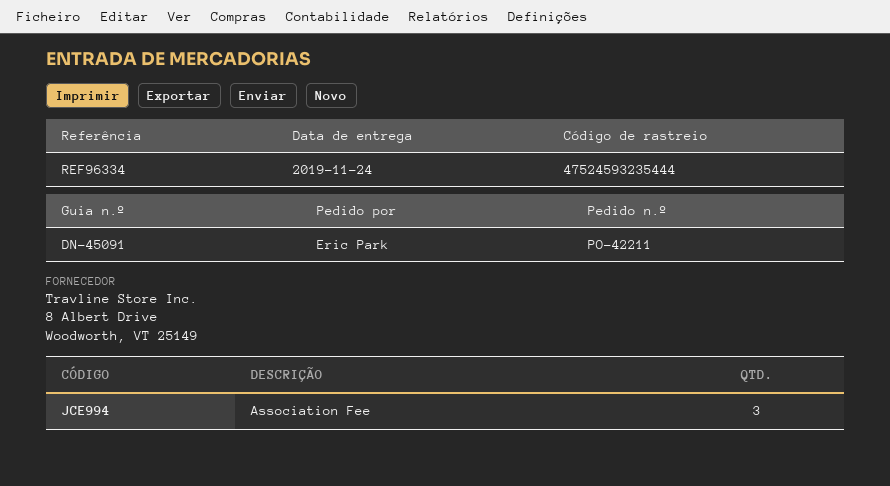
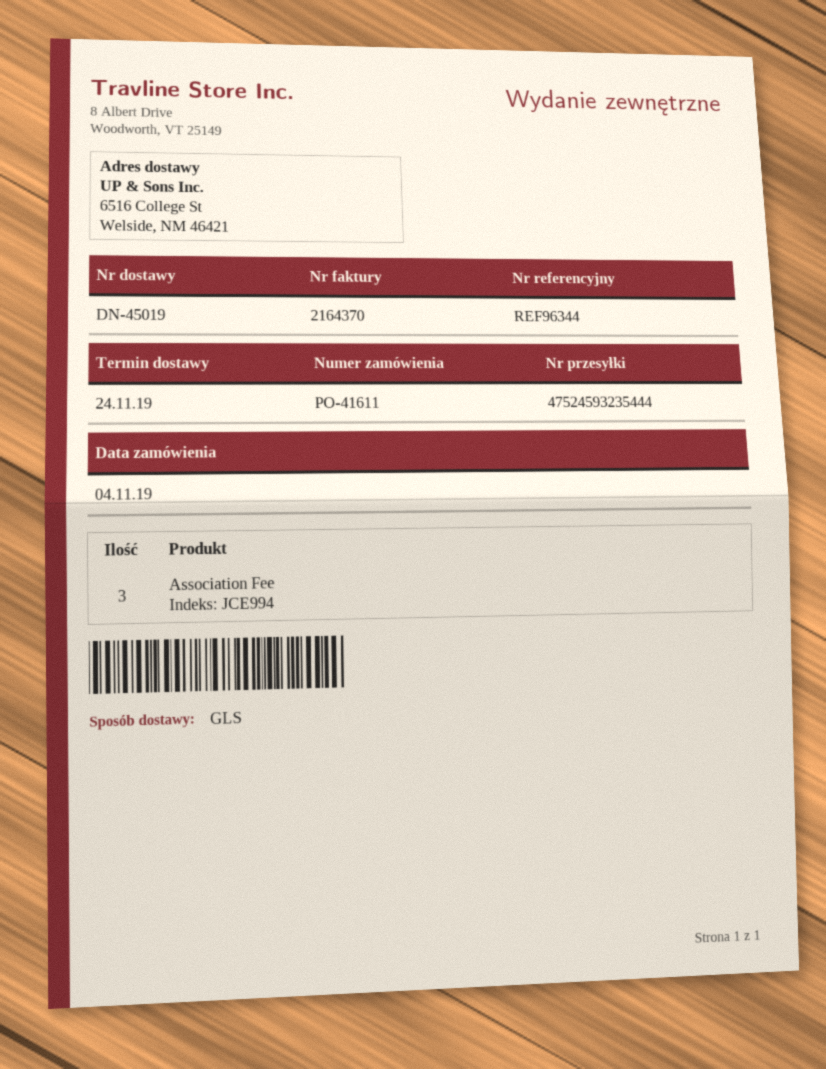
order number: PO-42211 -> PO-41611
delivery note number: DN-45091 -> DN-45019
reference: REF96334 -> REF96344

